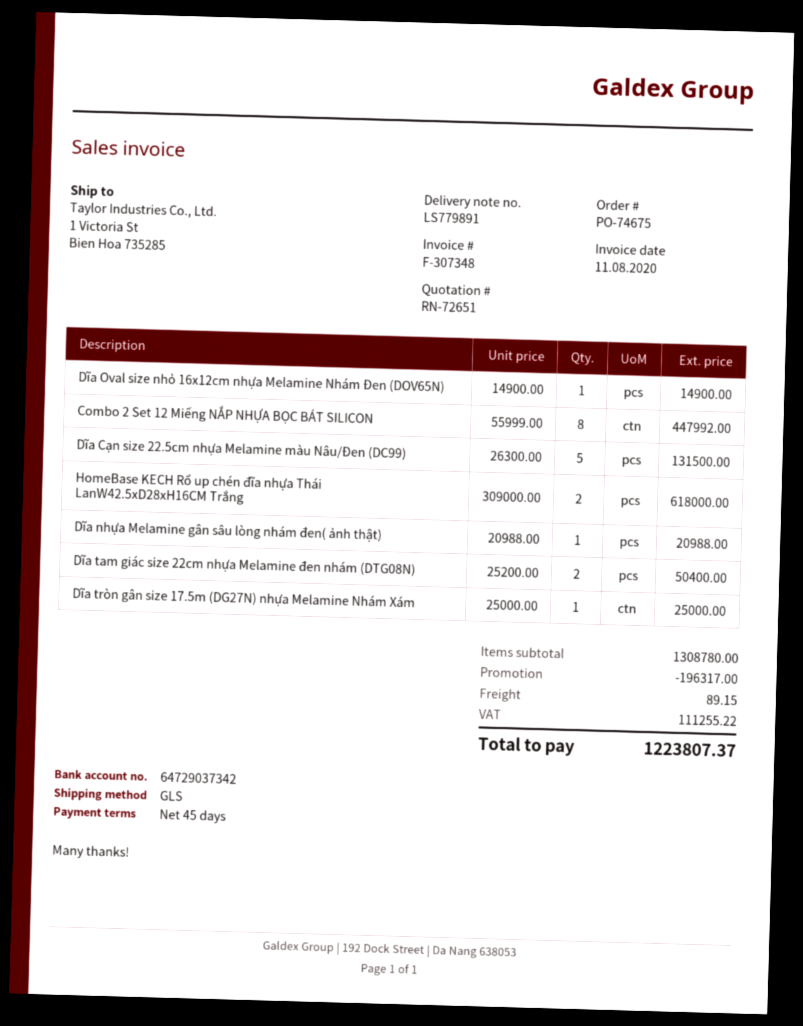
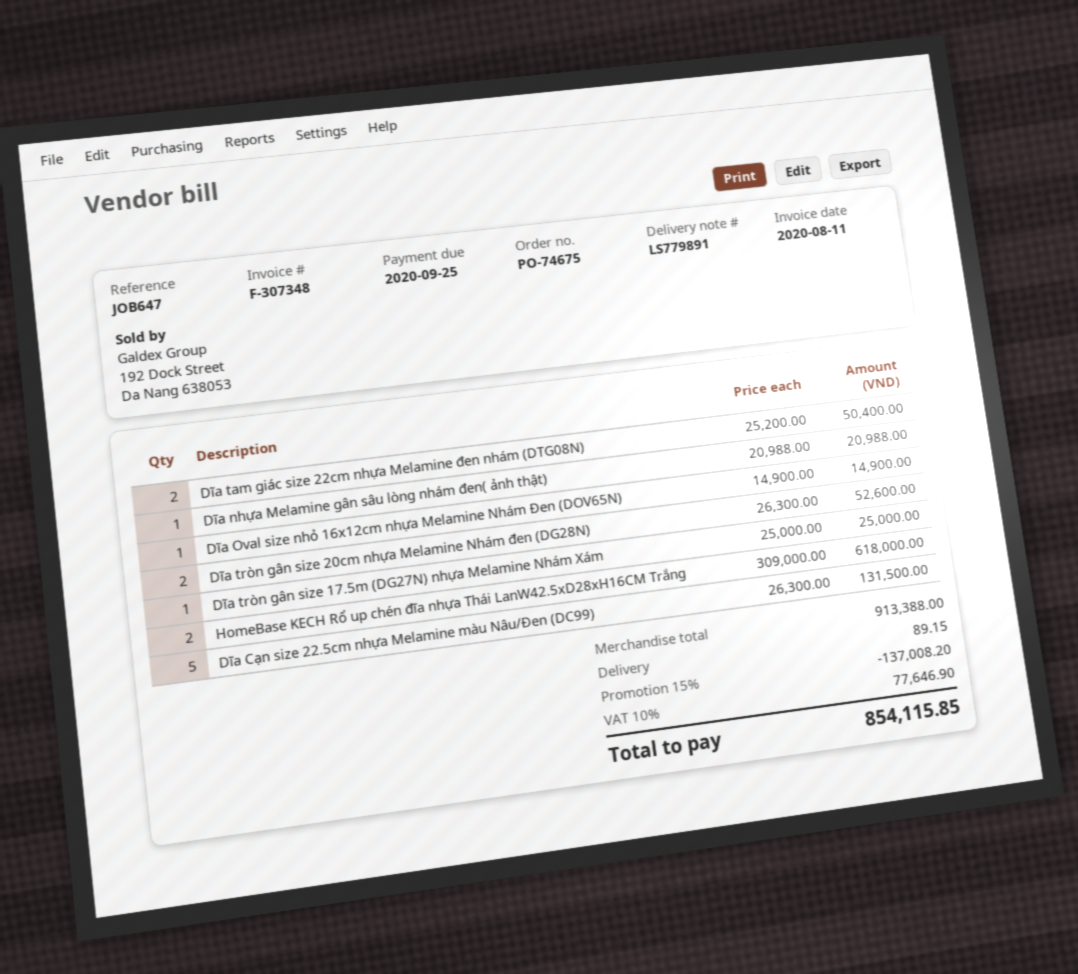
Combo 2 Set 12 Miếng NẮP NHỰA BỌC BÁT SILICON: 8 x 55999.00 = 447992.00 -> none
Dĩa tròn gân size 20cm nhựa Melamine Nhám đen (DG28N): none -> 2 x 26300.00 = 52600.00
subtotal: 1308780.00 -> 913388.00
discount: 196317.00 -> 137008.20
tax: 111255.22 -> 77646.90
total: 1223807.37 -> 854115.85

